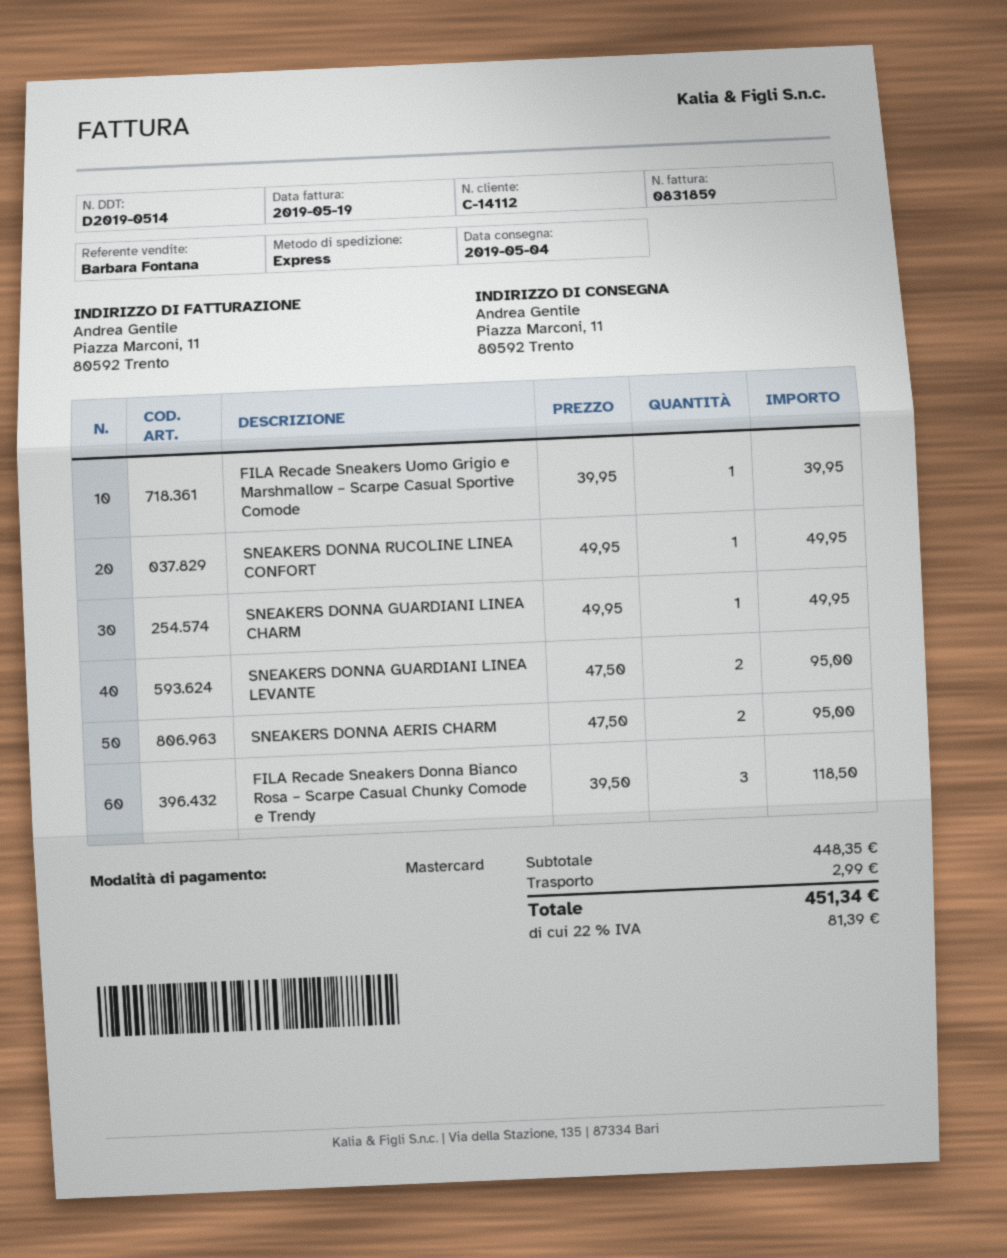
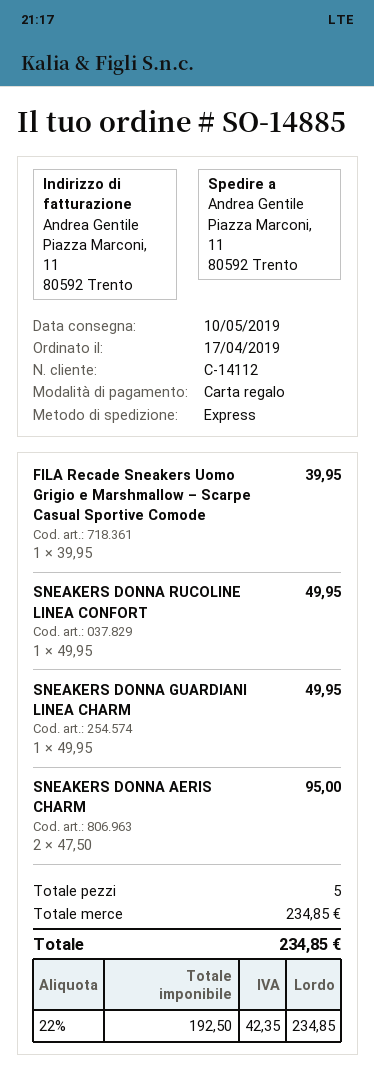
delivery date: 2019-05-04 -> 2019-05-10
payment method: Mastercard -> gift card
SNEAKERS DONNA GUARDIANI LINEA LEVANTE: 2 x 47.50 = 95.00 -> none
FILA Recade Sneakers Donna Bianco Rosa – Scarpe Casual Chunky Comode e Trendy: 3 x 39.50 = 118.50 -> none
subtotal: 448.35 -> 234.85
shipping: 2.99 -> none
tax: 22% = 81.39 -> 22% = 42.35
total: 451.34 -> 234.85

